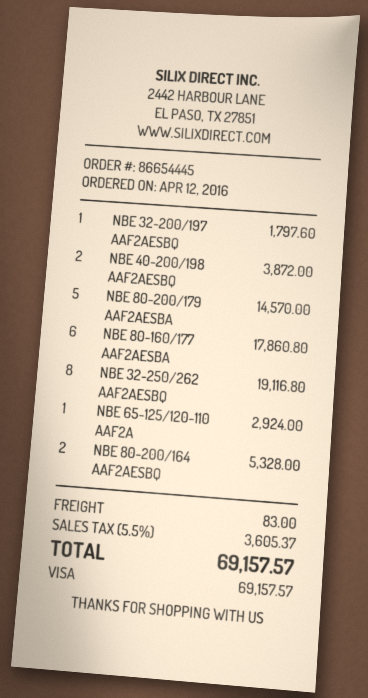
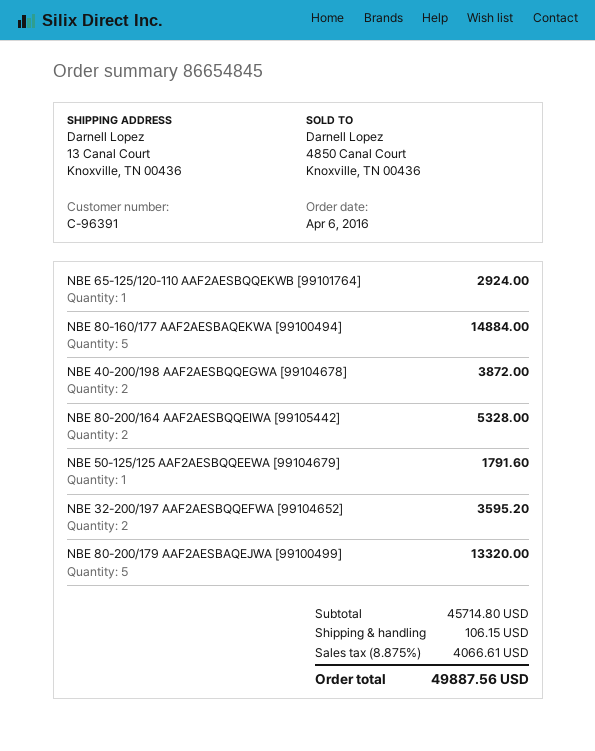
order number: 86654445 -> 86654845
order date: 2016-04-12 -> 2016-04-06
NBE 32-200/197 AAF2AESBQ: 1 for 1797.60 -> 2 for 3595.20
NBE 80-200/179 AAF2AESBA: 5 for 14570.00 -> 5 for 13320.00
NBE 80-160/177 AAF2AESBA: 6 for 17860.80 -> 5 for 14884.00
NBE 32-250/262 AAF2AESBQ: 8 for 19116.80 -> none
NBE 50-125/125 AAF2AESBQQEEWA [99104679]: none -> 1 for 1791.60
shipping: 83.00 -> 106.15
tax: 5.5% = 3605.37 -> 8.875% = 4066.61
total: 69157.57 -> 49887.56

